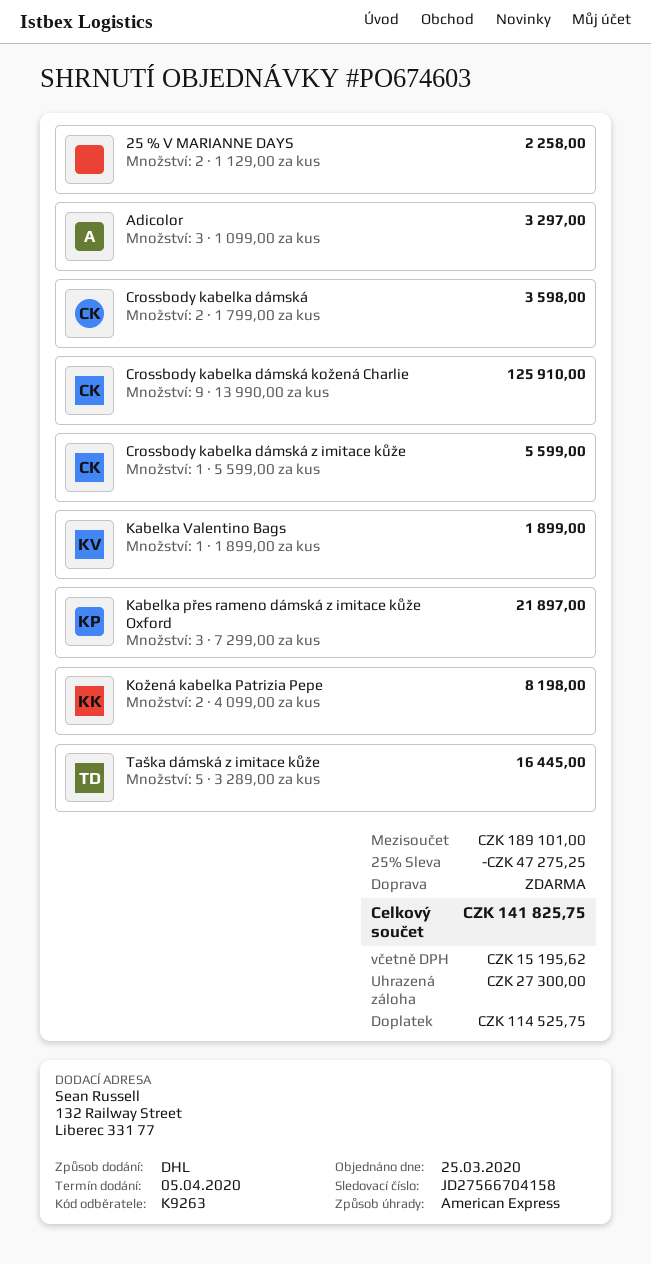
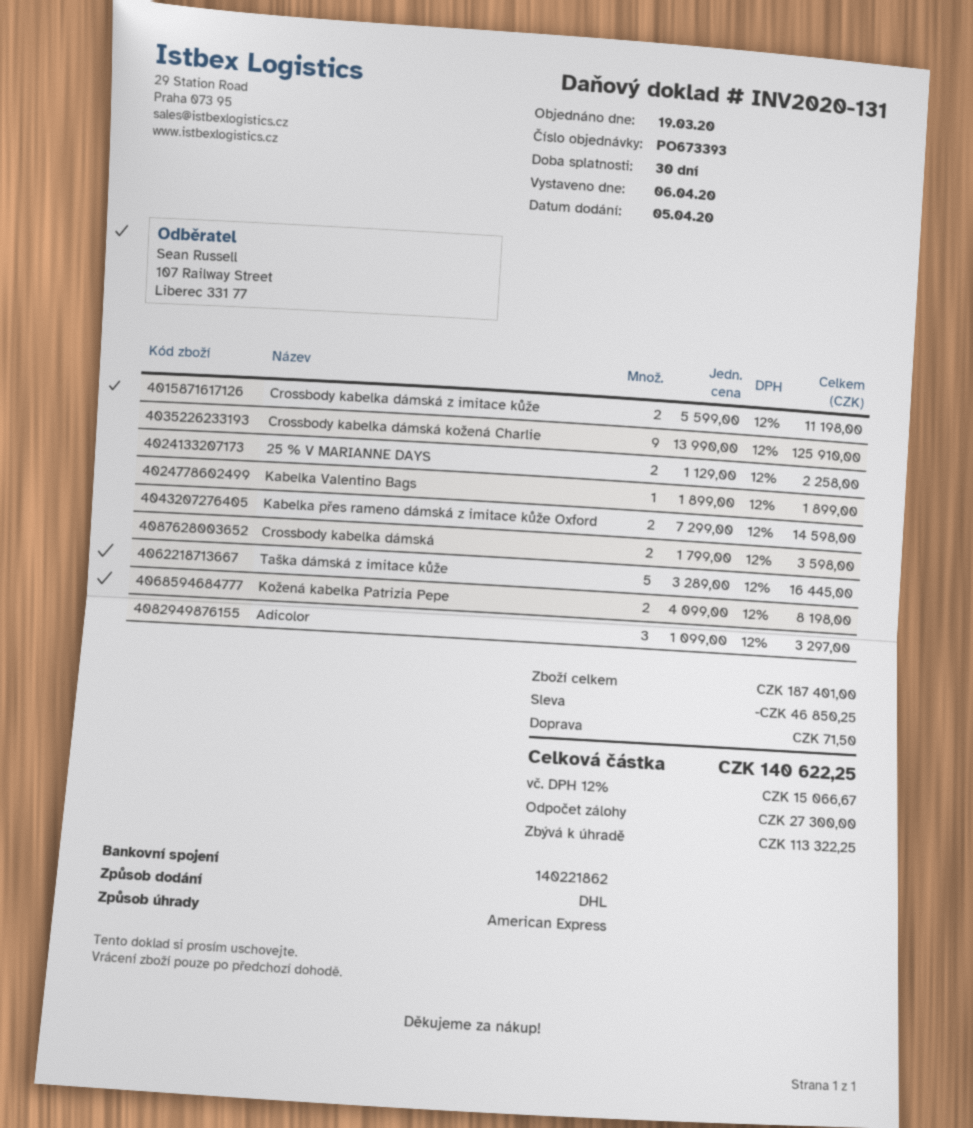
order number: PO674603 -> PO673393
order date: 2020-03-25 -> 2020-03-19
Crossbody kabelka dámská z imitace kůže: 1 x 5599.00 = 5599.00 -> 2 x 5599.00 = 11198.00
Kabelka přes rameno dámská z imitace kůže Oxford: 3 x 7299.00 = 21897.00 -> 2 x 7299.00 = 14598.00
subtotal: 189101.00 -> 187401.00
discount: 47275.25 -> 46850.25
shipping: 0.00 -> 71.50
tax: 15195.62 -> 15066.67
total: 141825.75 -> 140622.25
balance: 114525.75 -> 113322.25

